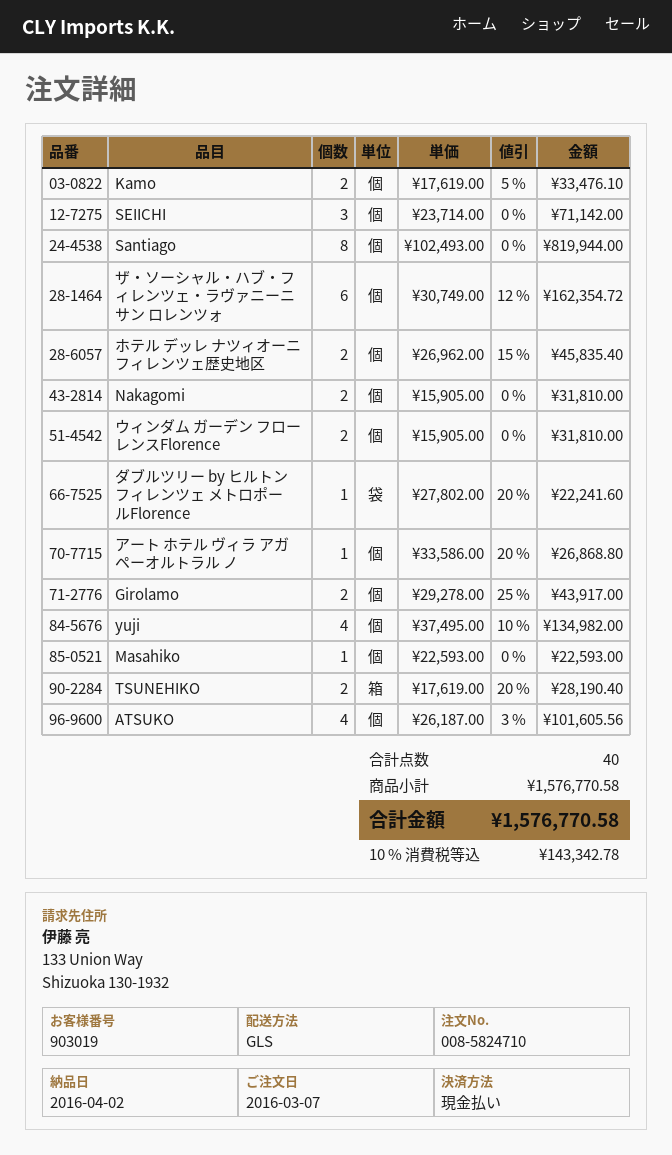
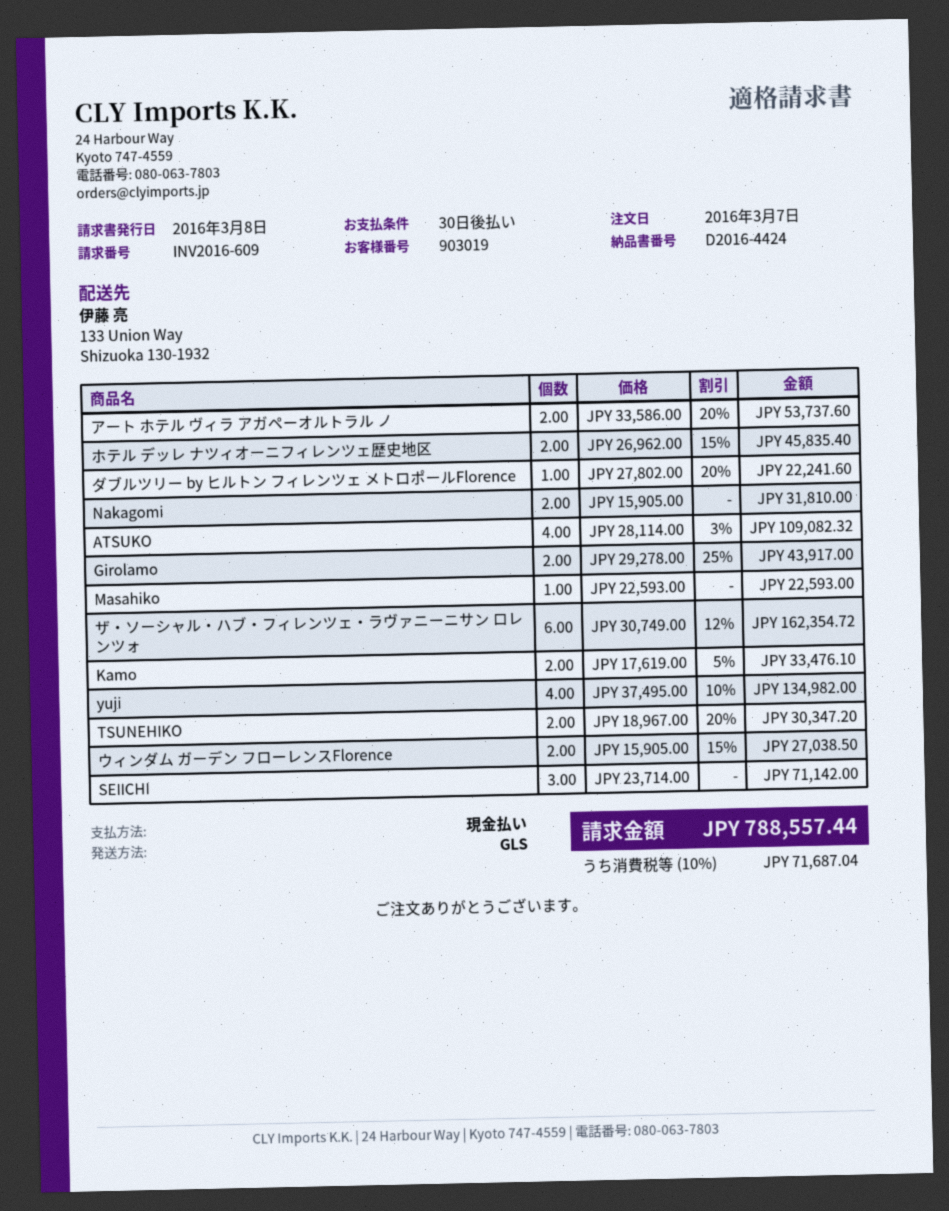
Santiago: 8 x 102493.00 = 819944.00 -> none
ウィンダム ガーデン フローレンスFlorence: 2 x 15905.00 = 31810.00 -> 2 x 15905.00 - 15% = 27038.50
アート ホテル ヴィラ アガペーオルトラル ノ: 1 x 33586.00 - 20% = 26868.80 -> 2 x 33586.00 - 20% = 53737.60
TSUNEHIKO: 2 x 17619.00 - 20% = 28190.40 -> 2 x 18967.00 - 20% = 30347.20
ATSUKO: 4 x 26187.00 - 3% = 101605.56 -> 4 x 28114.00 - 3% = 109082.32
tax: 10% = 143342.78 -> 10% = 71687.04
total: 1576770.58 -> 788557.44

